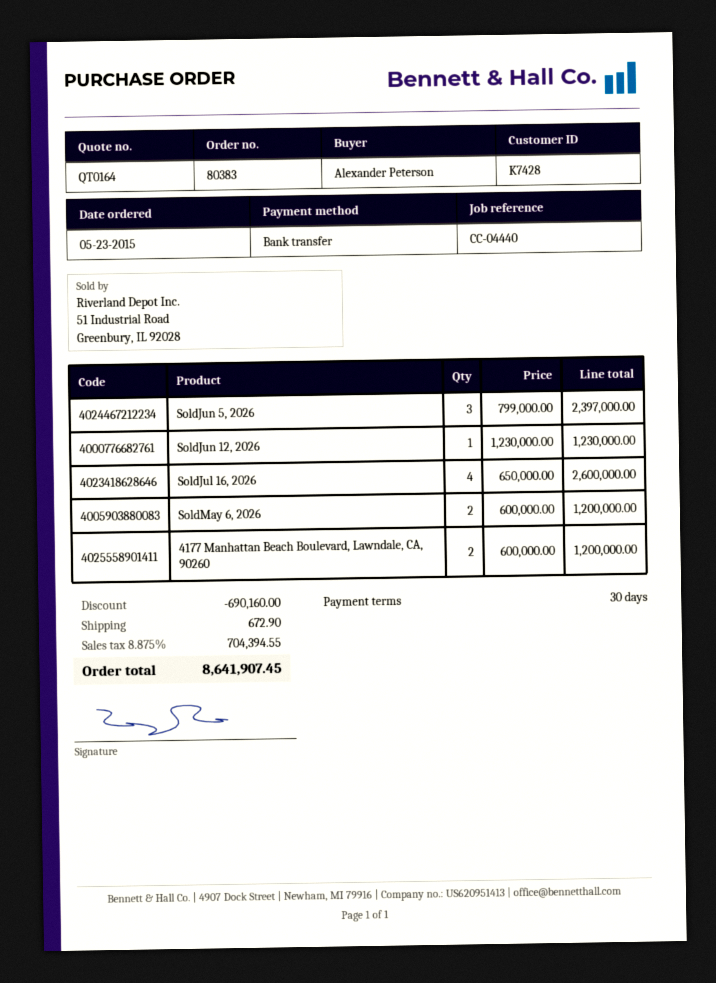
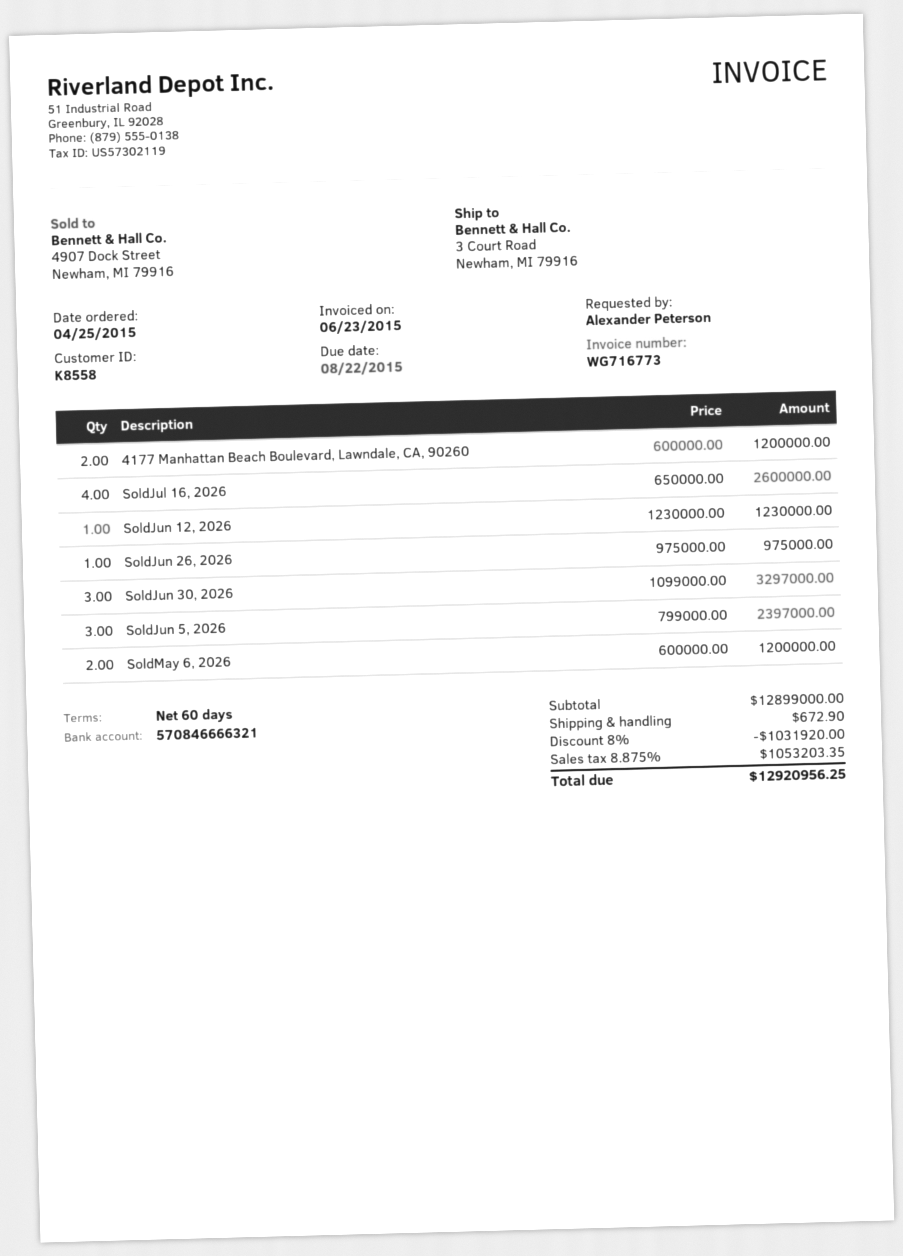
order date: 2015-05-23 -> 2015-04-25
payment terms: 30 days -> 60 days
customer number: K7428 -> K8558
SoldJun 26, 2026: none -> 1 x 975000.00 = 975000.00
SoldJun 30, 2026: none -> 3 x 1099000.00 = 3297000.00
discount: 690160.00 -> 1031920.00
tax: 8.875% = 704394.55 -> 8.875% = 1053203.35
total: 8641907.45 -> 12920956.25

